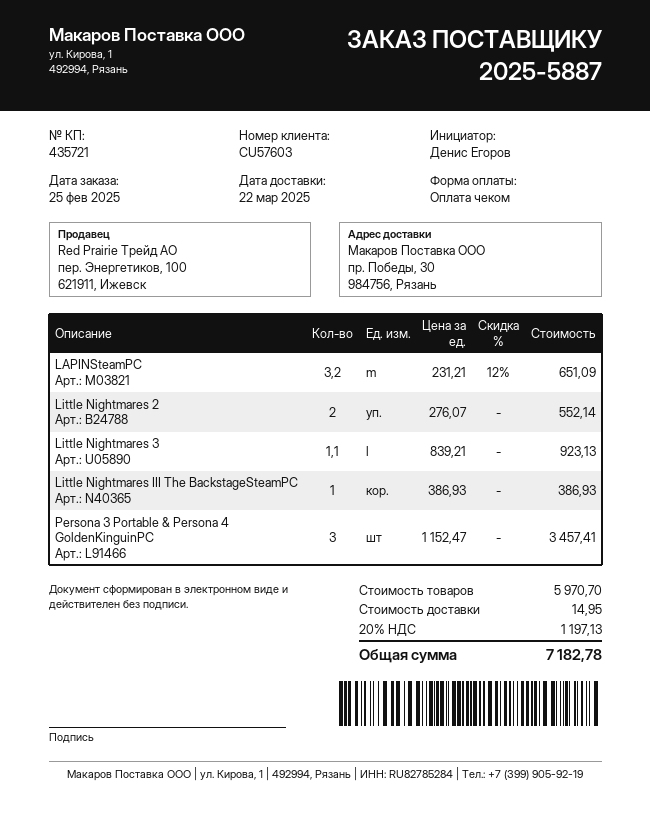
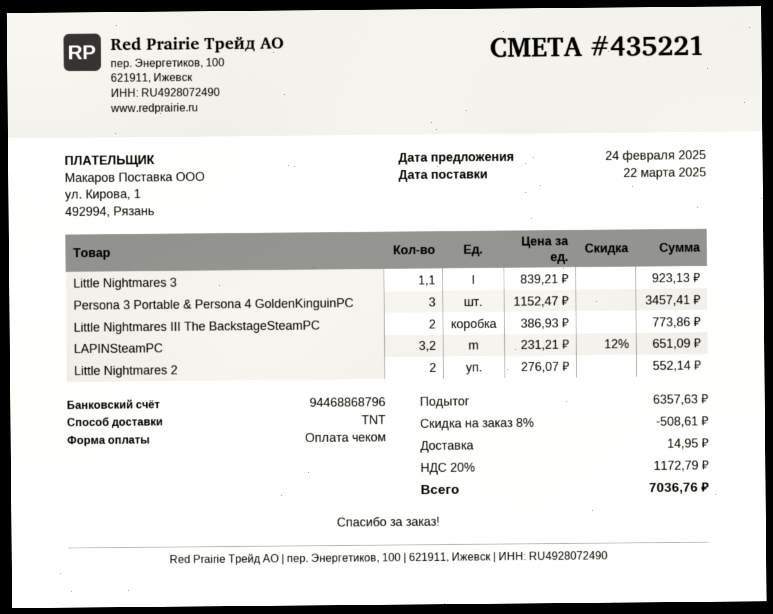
quote number: 435721 -> 435221
Little Nightmares III The BackstageSteamPC: 1 x 386.93 = 386.93 -> 2 x 386.93 = 773.86
subtotal: 5970.70 -> 6357.63
discount: none -> 8% = 508.61
tax: 20% = 1197.13 -> 20% = 1172.79
total: 7182.78 -> 7036.76

